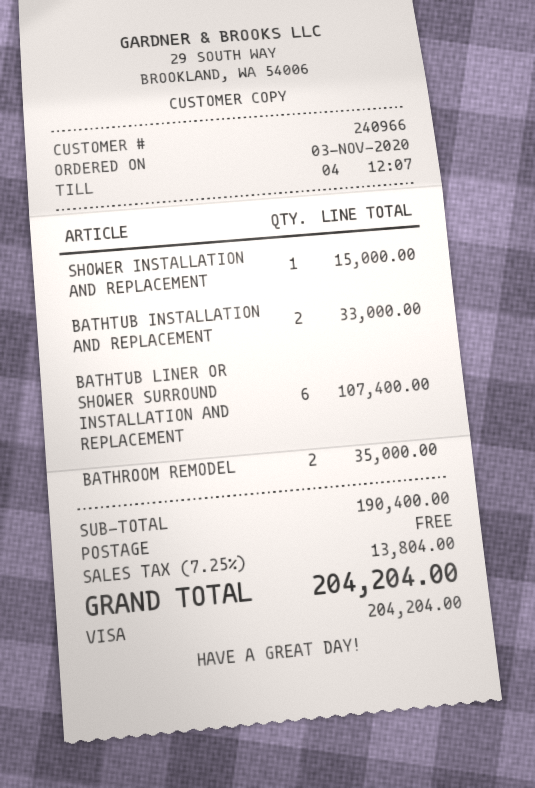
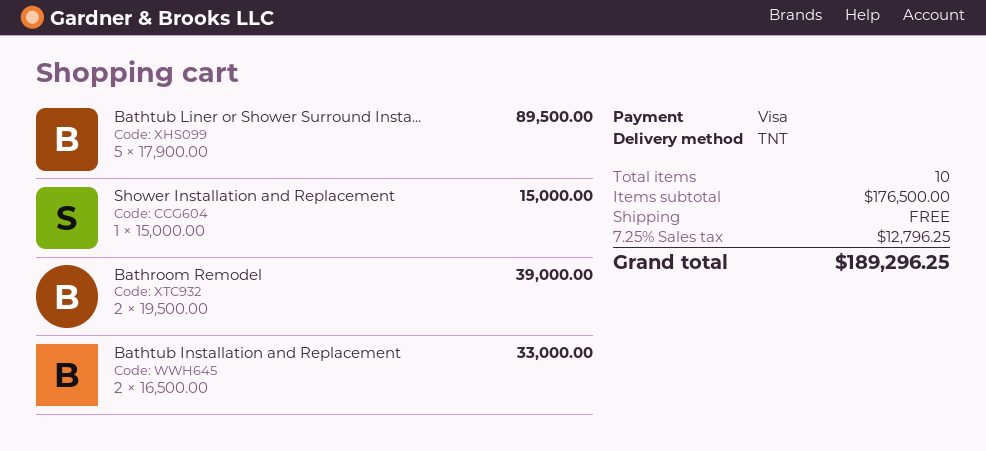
BATHTUB LINER OR SHOWER SURROUND INSTALLATION AND REPLACEMENT: 6 for 107400.00 -> 5 for 89500.00
BATHROOM REMODEL: 2 for 35000.00 -> 2 for 39000.00
subtotal: 190400.00 -> 176500.00
tax: 7.25% = 13804.00 -> 7.25% = 12796.25
total: 204204.00 -> 189296.25

